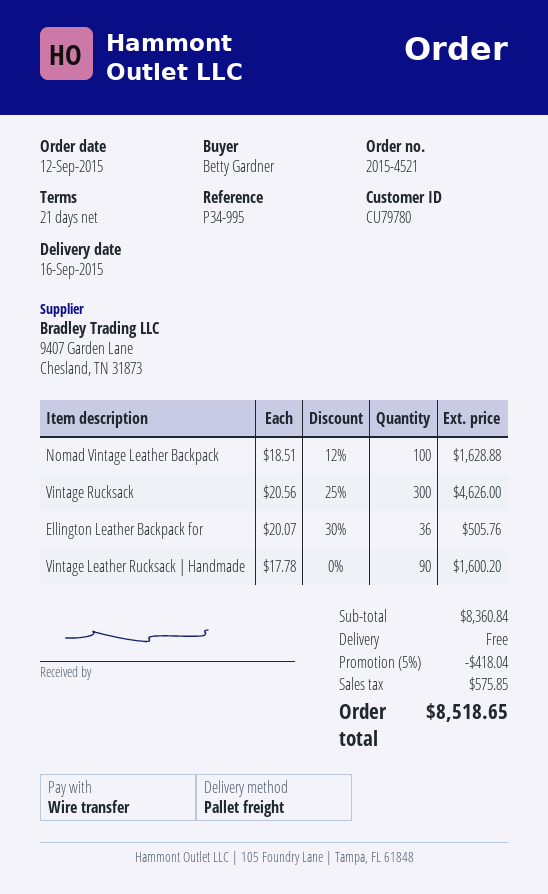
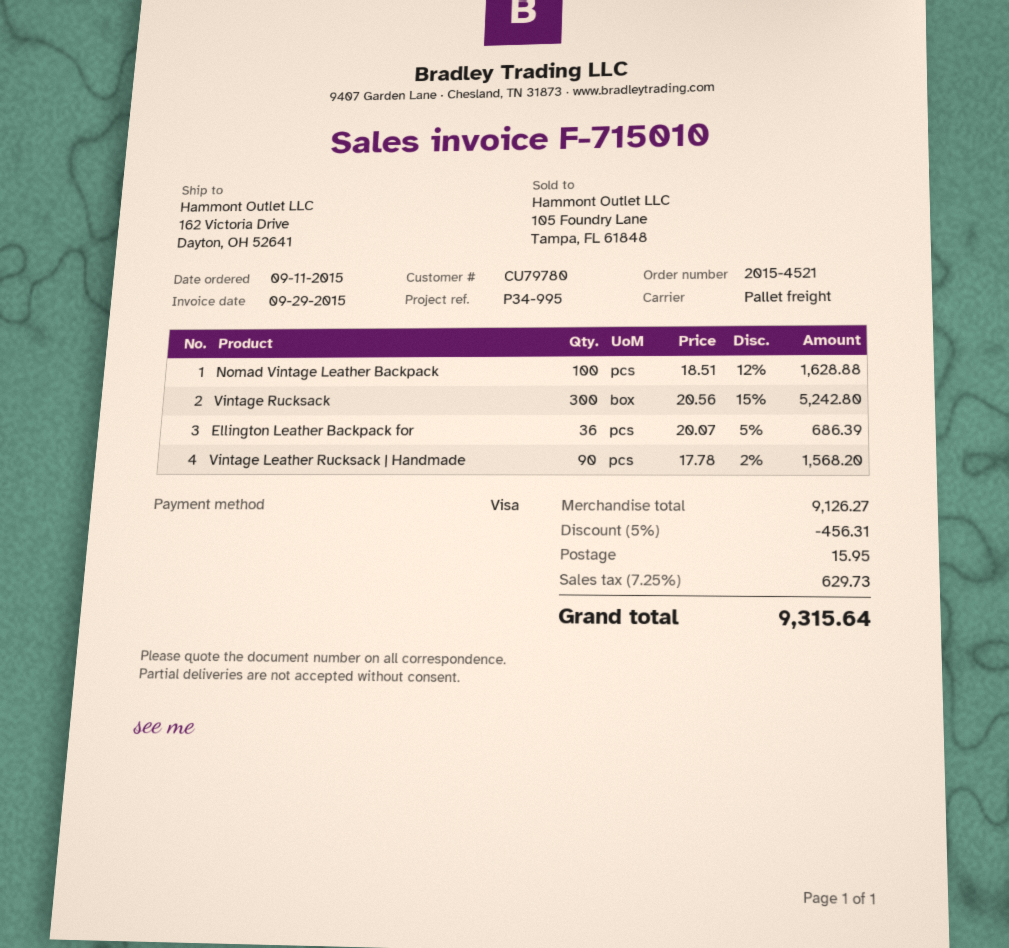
order date: 2015-09-12 -> 2015-09-11
payment method: bank transfer -> Visa
Vintage Rucksack: 300 x 20.56 - 25% = 4626.00 -> 300 x 20.56 - 15% = 5242.80
Ellington Leather Backpack for: 36 x 20.07 - 30% = 505.76 -> 36 x 20.07 - 5% = 686.39
Vintage Leather Rucksack | Handmade: 90 x 17.78 = 1600.20 -> 90 x 17.78 - 2% = 1568.20
subtotal: 8360.84 -> 9126.27
discount: 5% = 418.04 -> 5% = 456.31
shipping: 0.00 -> 15.95
tax: 575.85 -> 629.73
total: 8518.65 -> 9315.64

